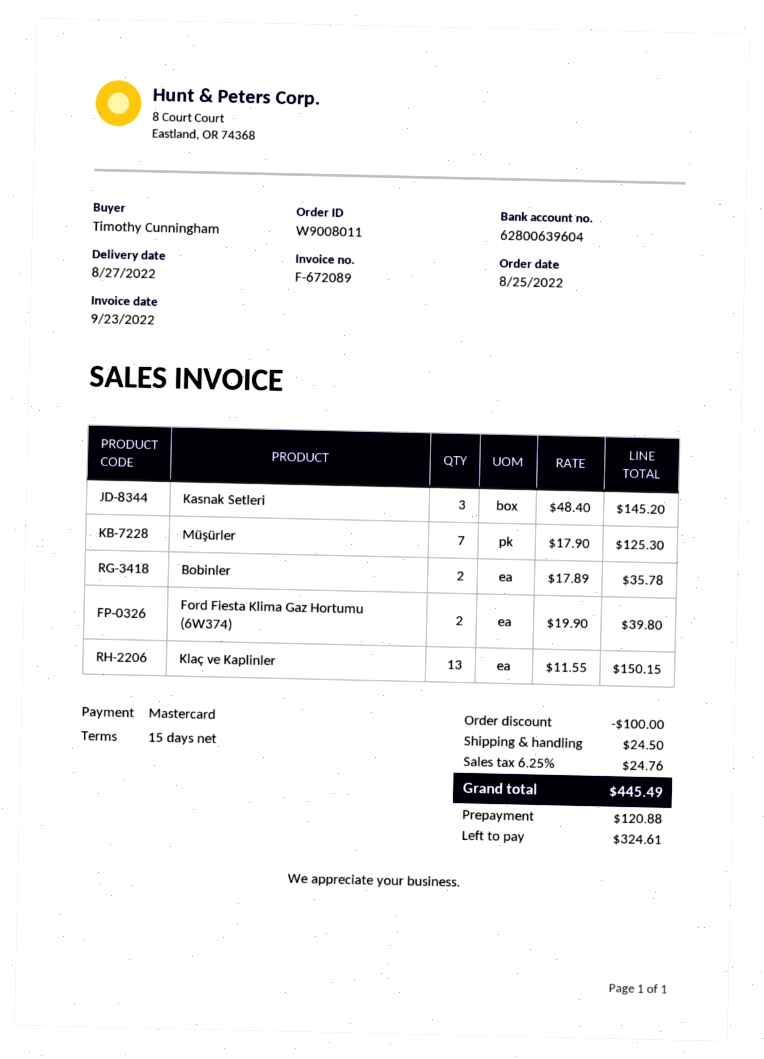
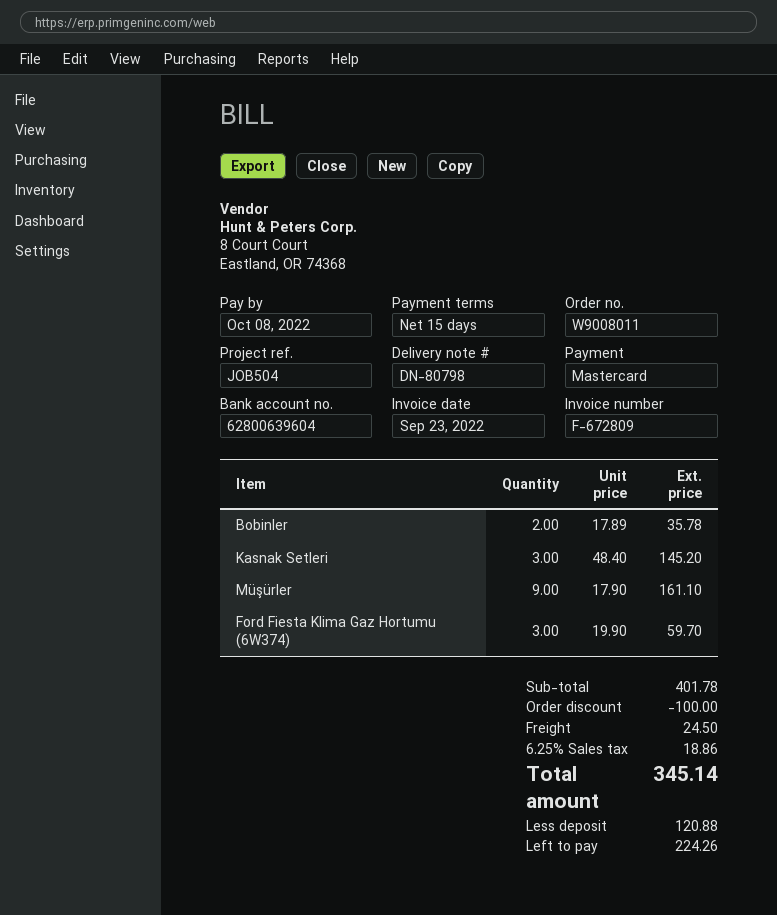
invoice number: F-672089 -> F-672809
Müşürler: 7 x 17.90 = 125.30 -> 9 x 17.90 = 161.10
Ford Fiesta Klima Gaz Hortumu (6W374): 2 x 19.90 = 39.80 -> 3 x 19.90 = 59.70
Klaç ve Kaplinler: 13 x 11.55 = 150.15 -> none
tax: 6.25% = 24.76 -> 6.25% = 18.86
total: 445.49 -> 345.14
balance: 324.61 -> 224.26

